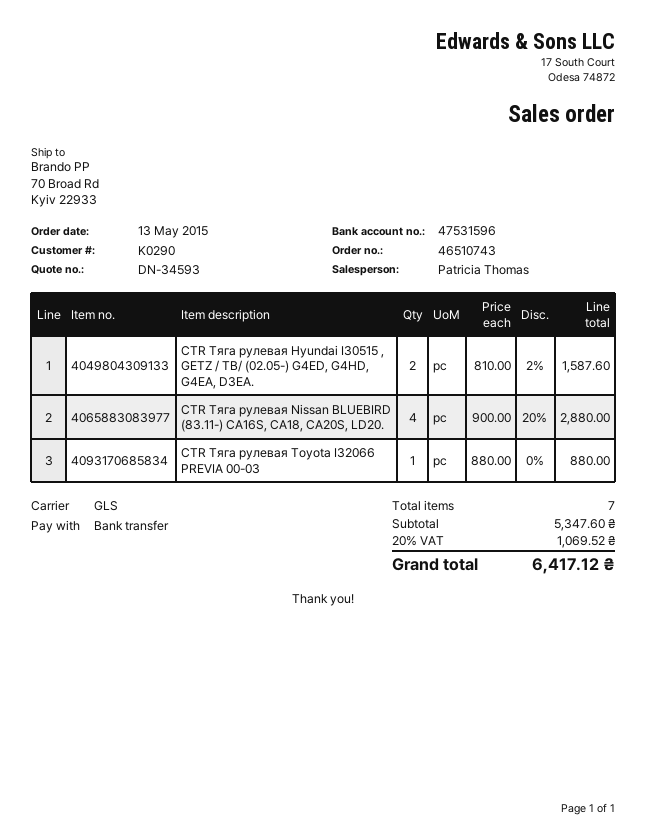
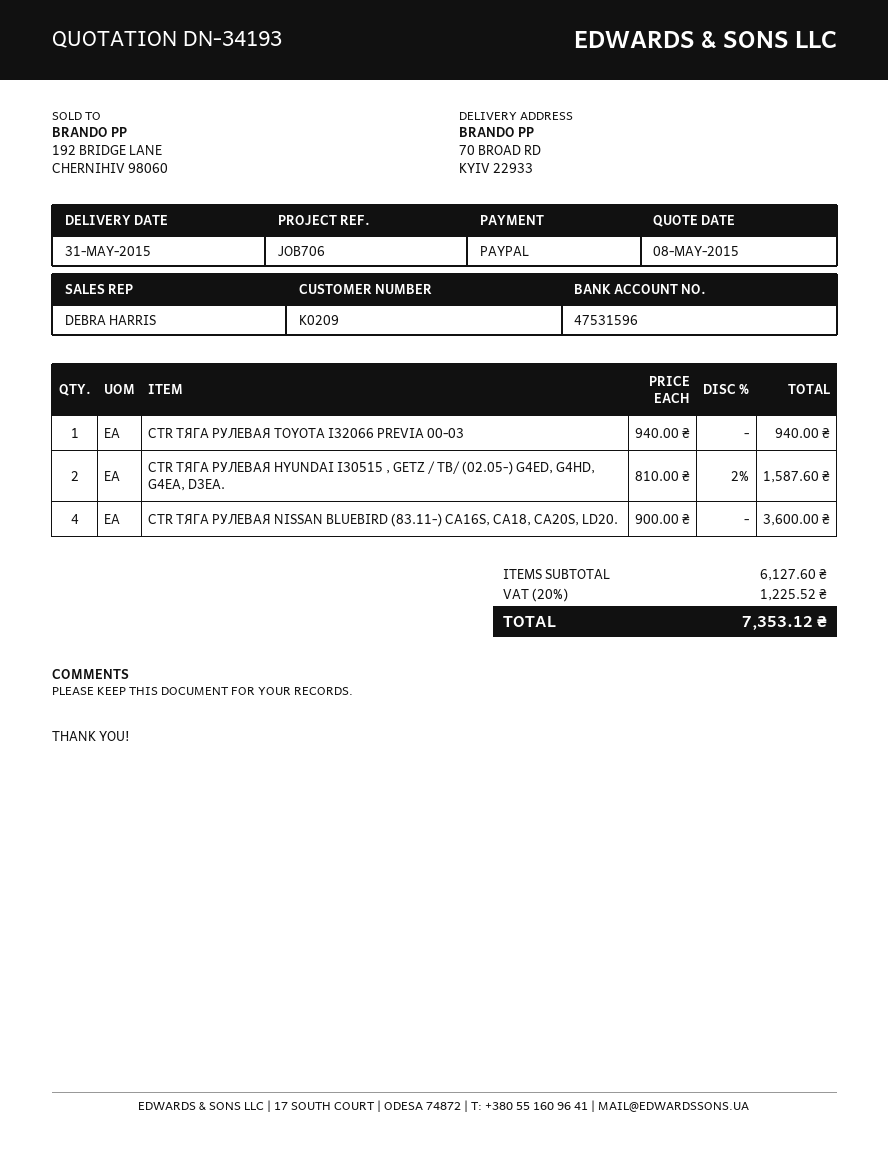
quote number: DN-34593 -> DN-34193
customer number: K0290 -> K0209
sales rep: Patricia Thomas -> DEBRA HARRIS
payment method: bank transfer -> PayPal
CTR Тяга рулевая Nissan BLUEBIRD (83.11-) CA16S, CA18, CA20S, LD20.: 4 x 900.00 - 20% = 2880.00 -> 4 x 900.00 = 3600.00
CTR Тяга рулевая Toyota I32066 PREVIA 00-03: 1 x 880.00 = 880.00 -> 1 x 940.00 = 940.00
subtotal: 5347.60 -> 6127.60
tax: 20% = 1069.52 -> 20% = 1225.52
total: 6417.12 -> 7353.12

